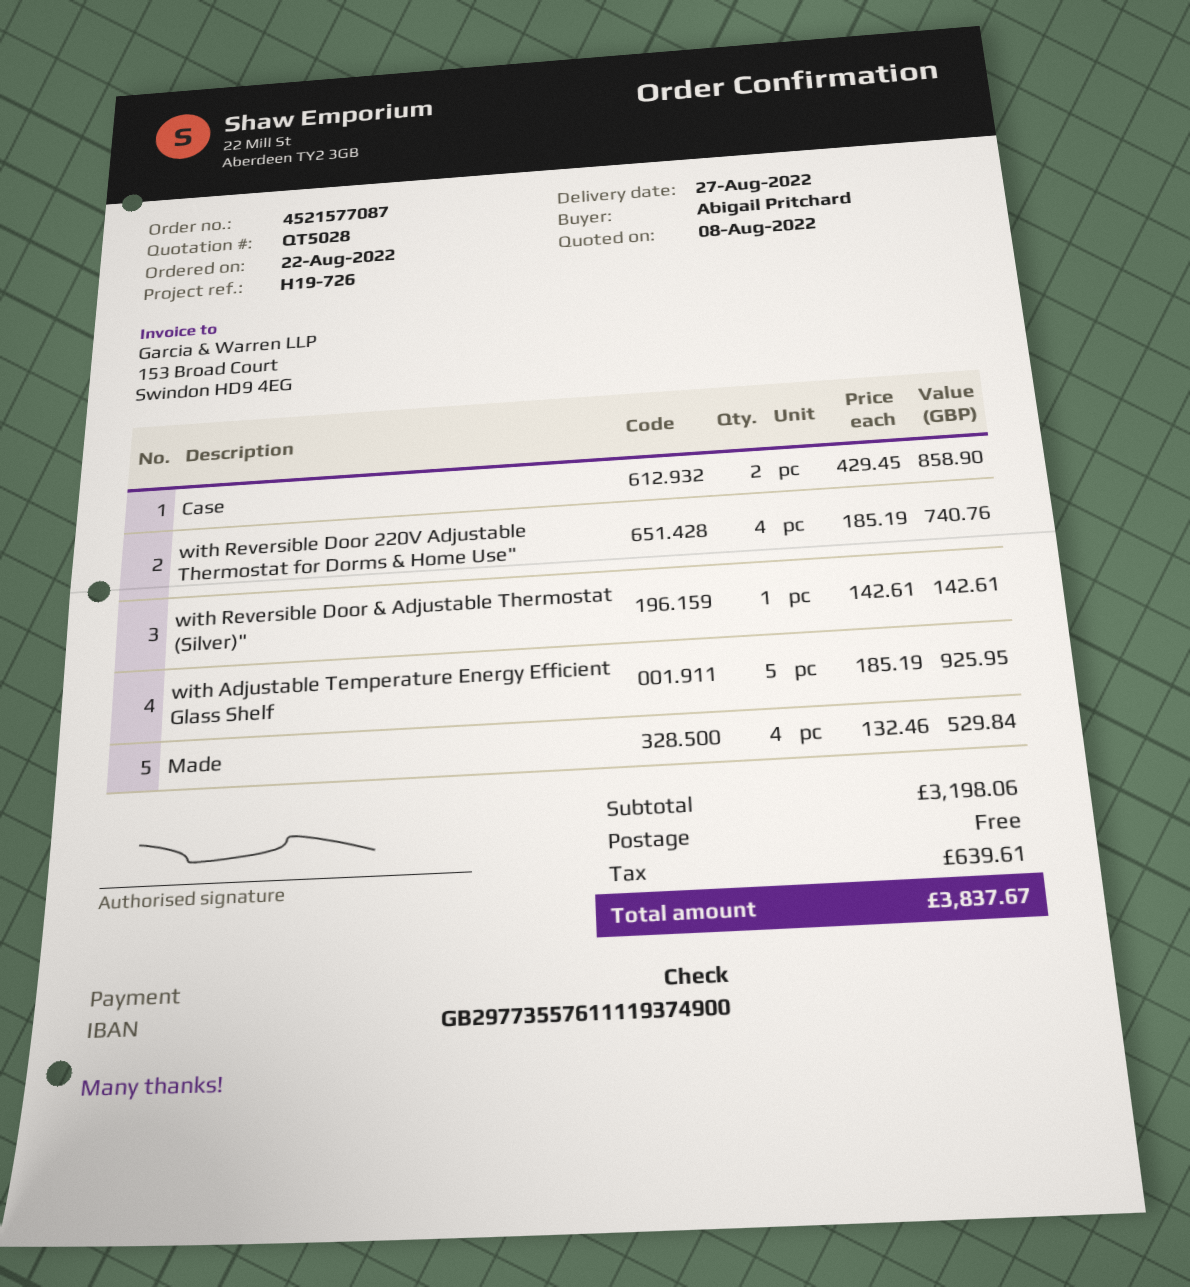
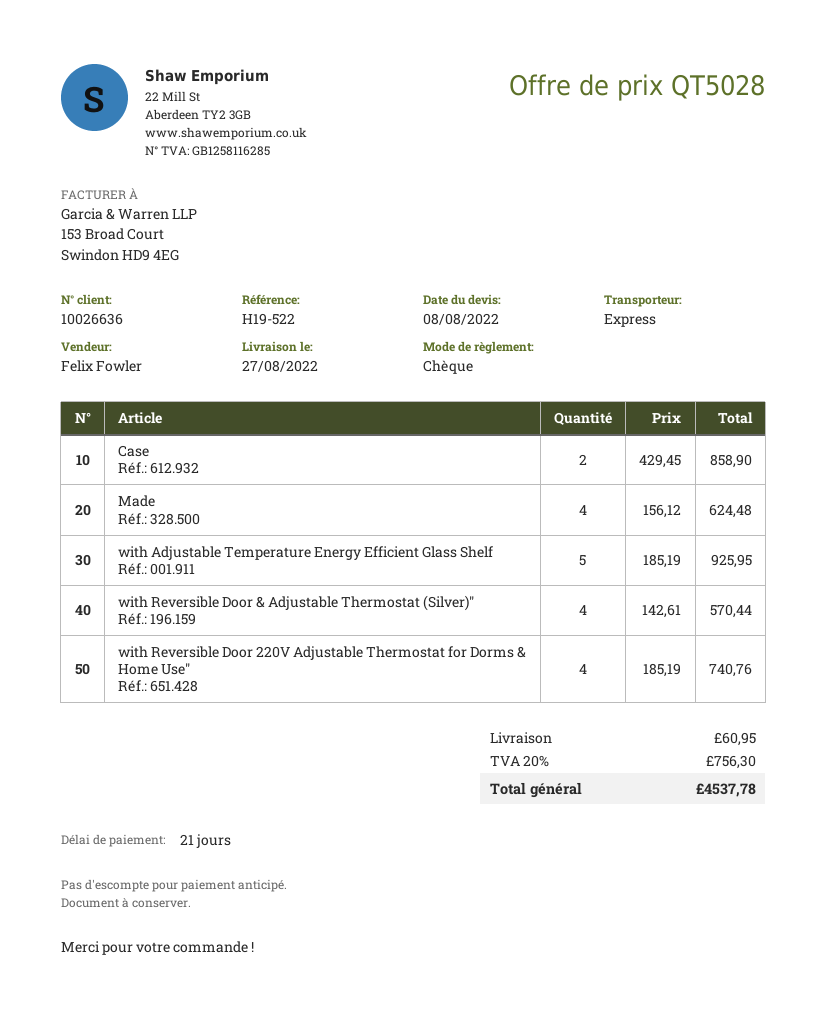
reference: H19-726 -> H19-522
with Reversible Door & Adjustable Thermostat (Silver)": 1 x 142.61 = 142.61 -> 4 x 142.61 = 570.44
Made: 4 x 132.46 = 529.84 -> 4 x 156.12 = 624.48
shipping: 0.00 -> 60.95
tax: 639.61 -> 756.30
total: 3837.67 -> 4537.78

